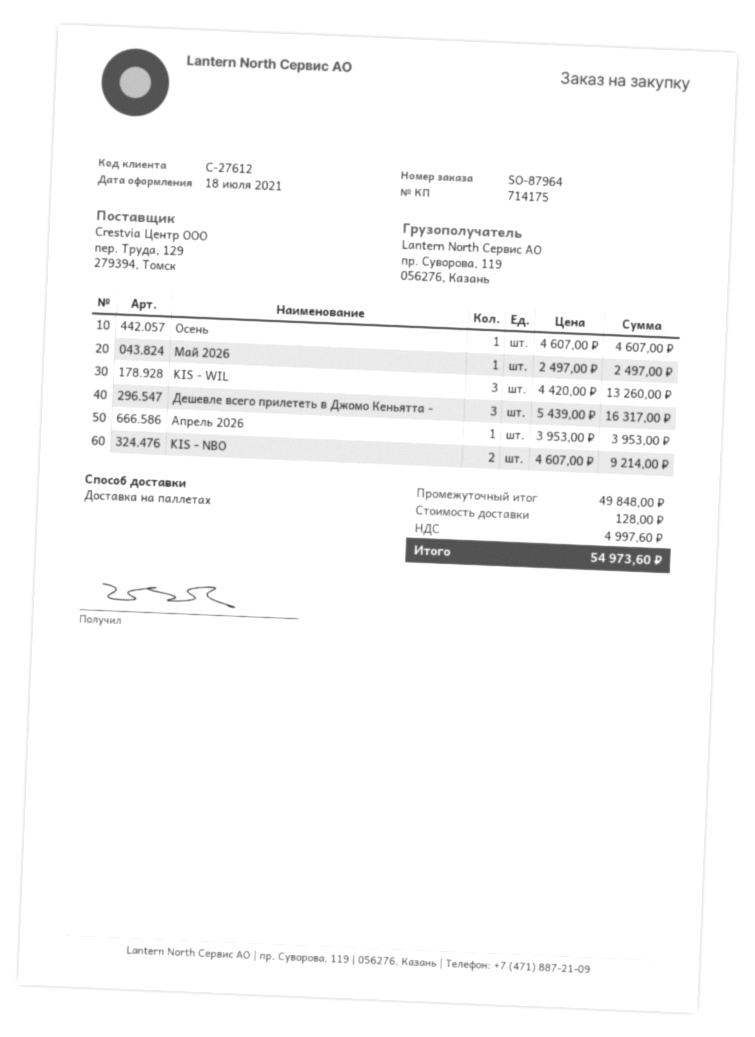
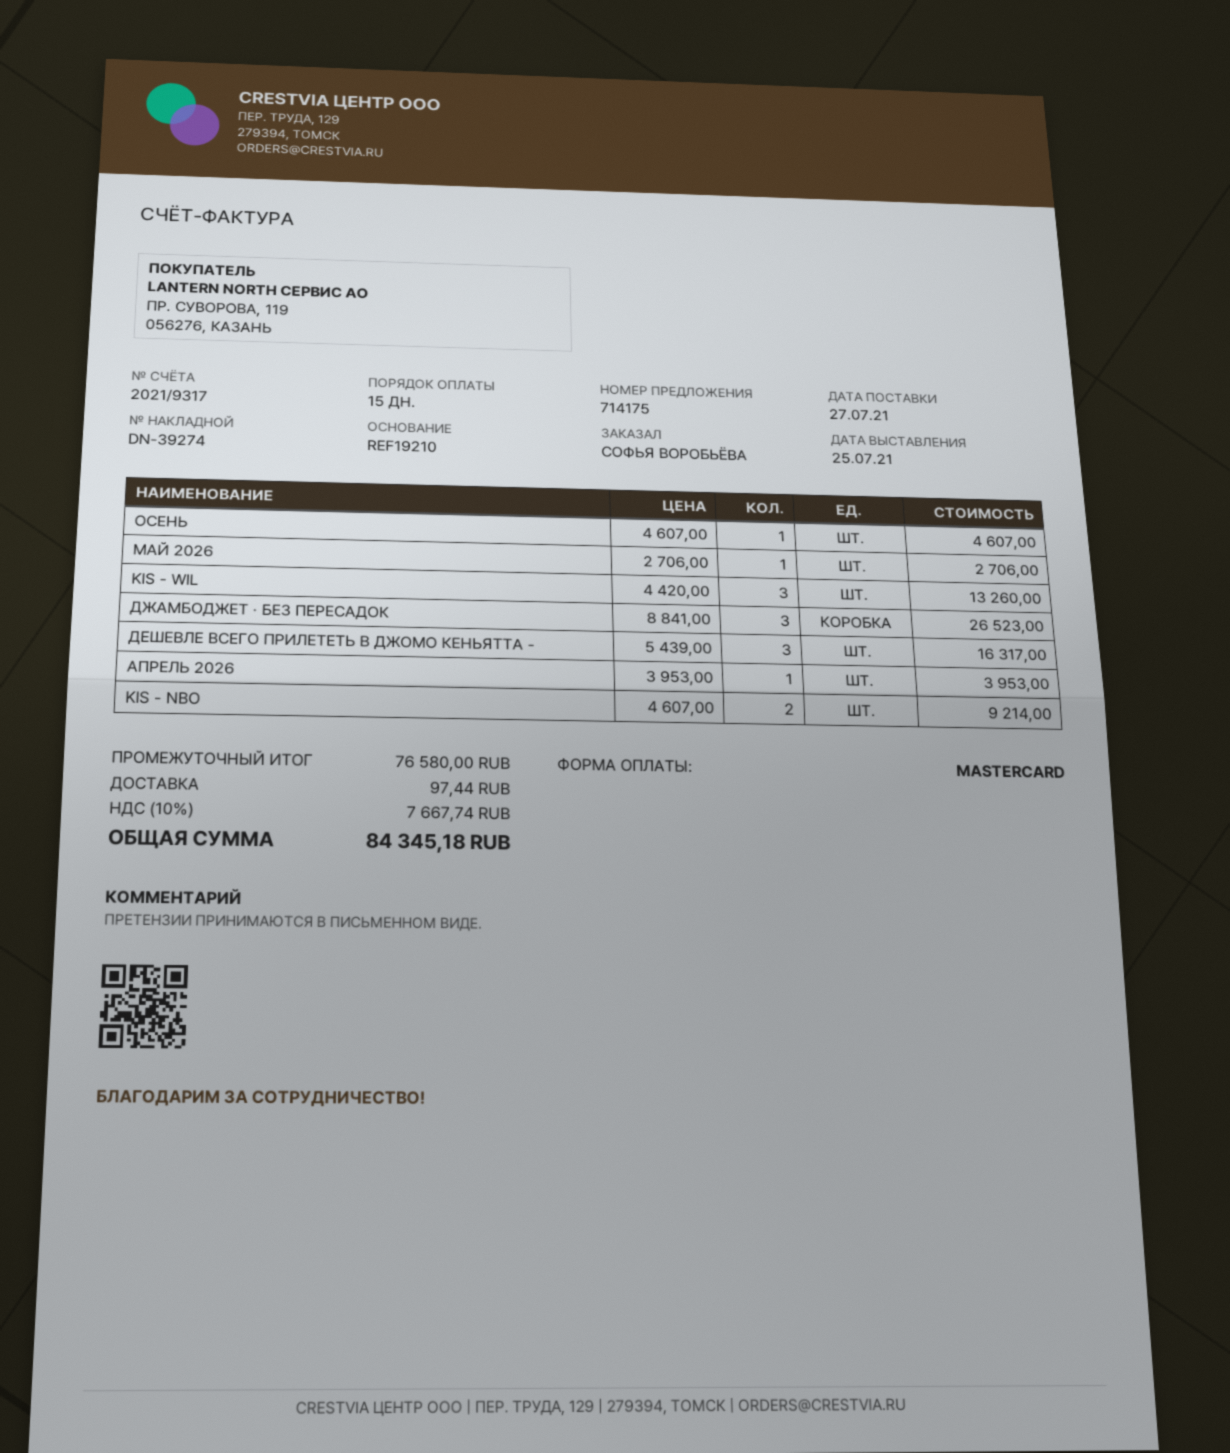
Май 2026: 1 x 2497.00 = 2497.00 -> 1 x 2706.00 = 2706.00
ДЖАМБОДЖЕТ · БЕЗ ПЕРЕСАДОК: none -> 3 x 8841.00 = 26523.00
subtotal: 49848.00 -> 76580.00
shipping: 128.00 -> 97.44
tax: 4997.60 -> 7667.74
total: 54973.60 -> 84345.18

